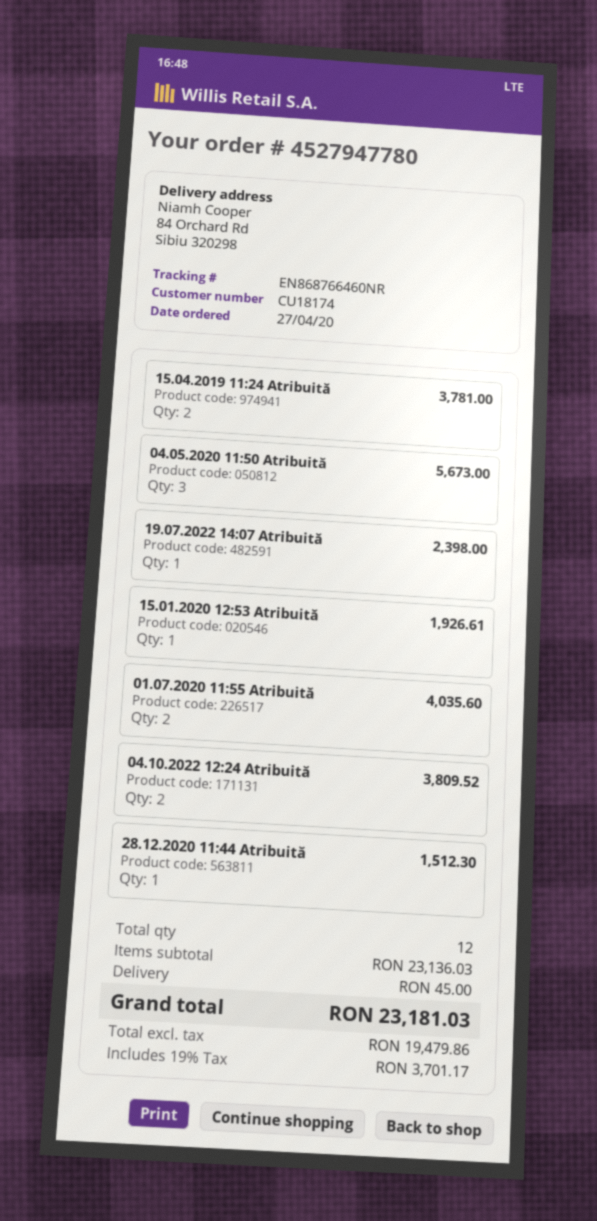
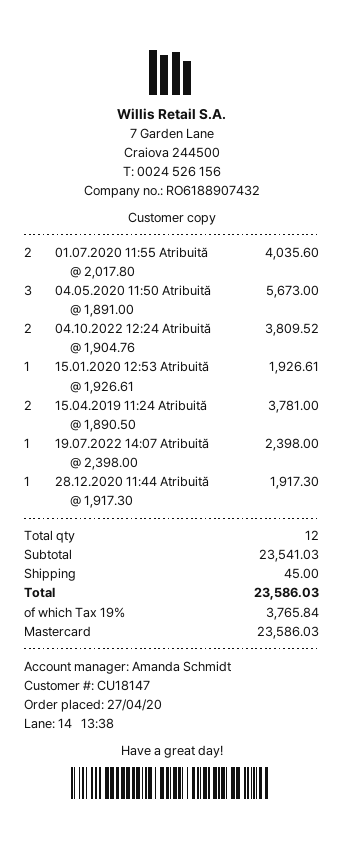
customer number: CU18174 -> CU18147
28.12.2020 11:44 Atribuită: 1 for 1512.30 -> 1 for 1917.30
subtotal: 23136.03 -> 23541.03
tax: 19% = 3701.17 -> 19% = 3765.84
total: 23181.03 -> 23586.03

